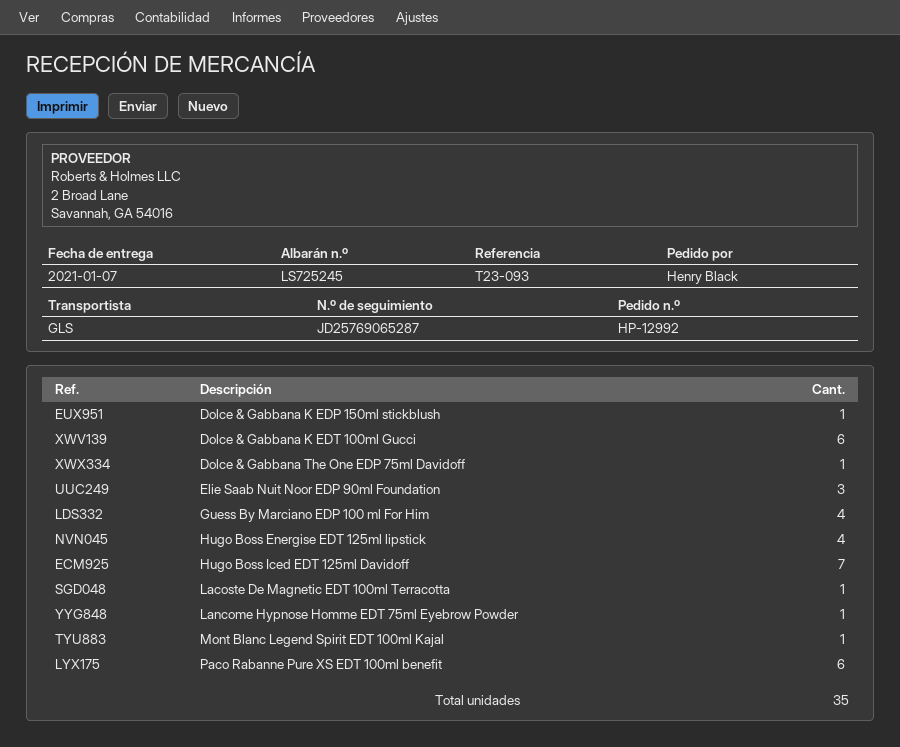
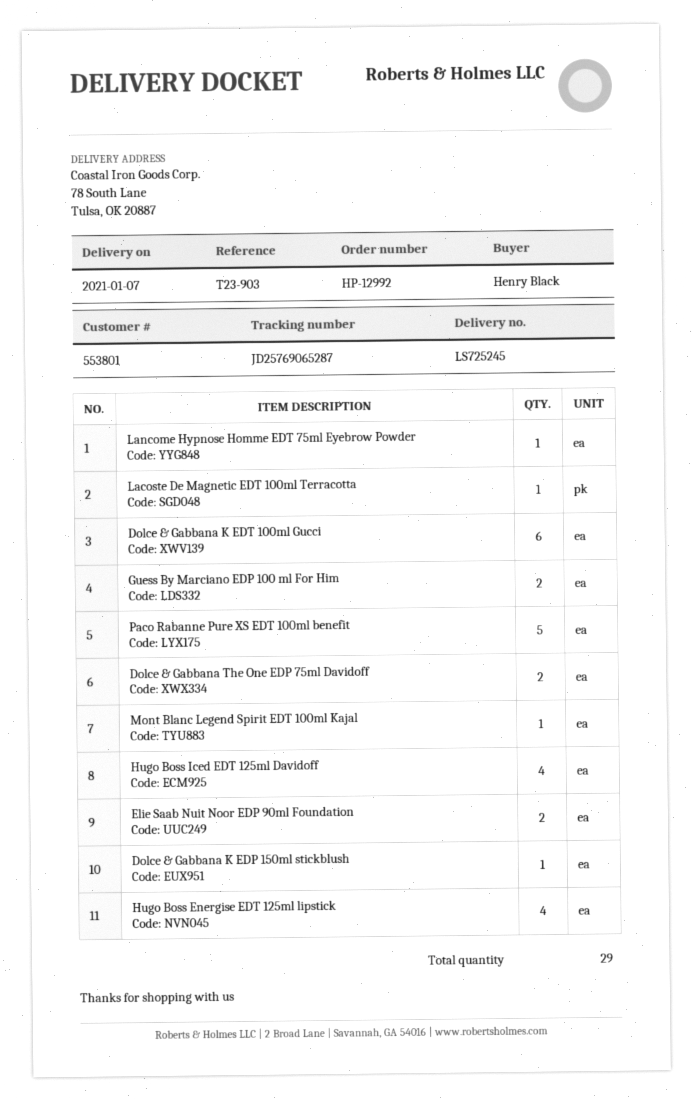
reference: T23-093 -> T23-903
Dolce & Gabbana The One EDP 75ml Davidoff: 1 -> 2
Elie Saab Nuit Noor EDP 90ml Foundation: 3 -> 2
Guess By Marciano EDP 100 ml For Him: 4 -> 2
Hugo Boss Iced EDT 125ml Davidoff: 7 -> 4
Paco Rabanne Pure XS EDT 100ml benefit: 6 -> 5
total quantity: 35 -> 29

